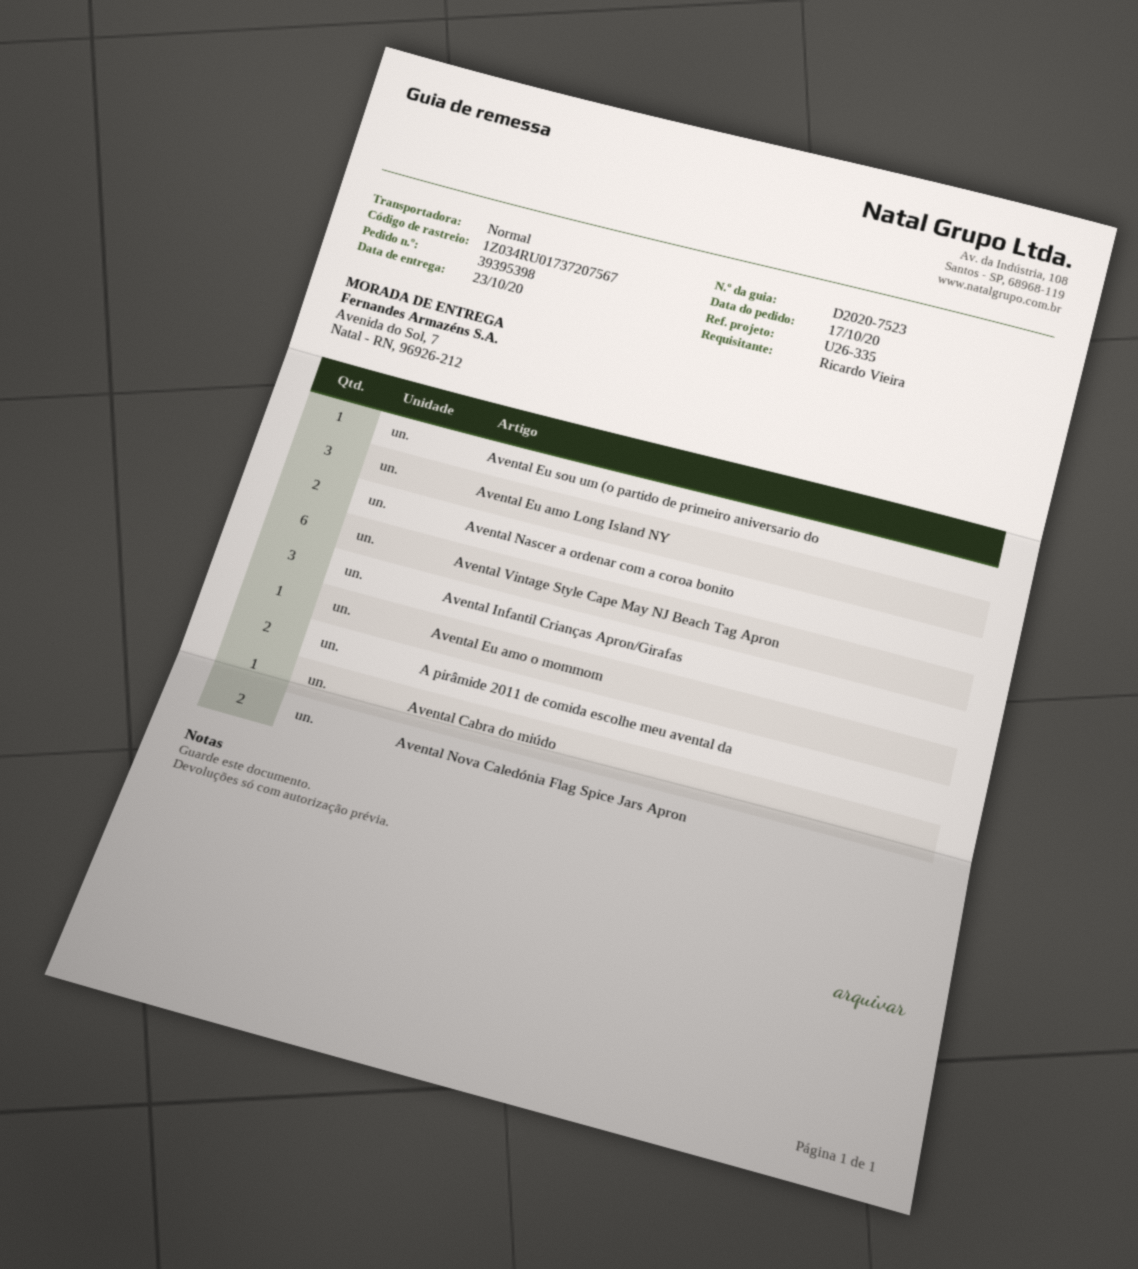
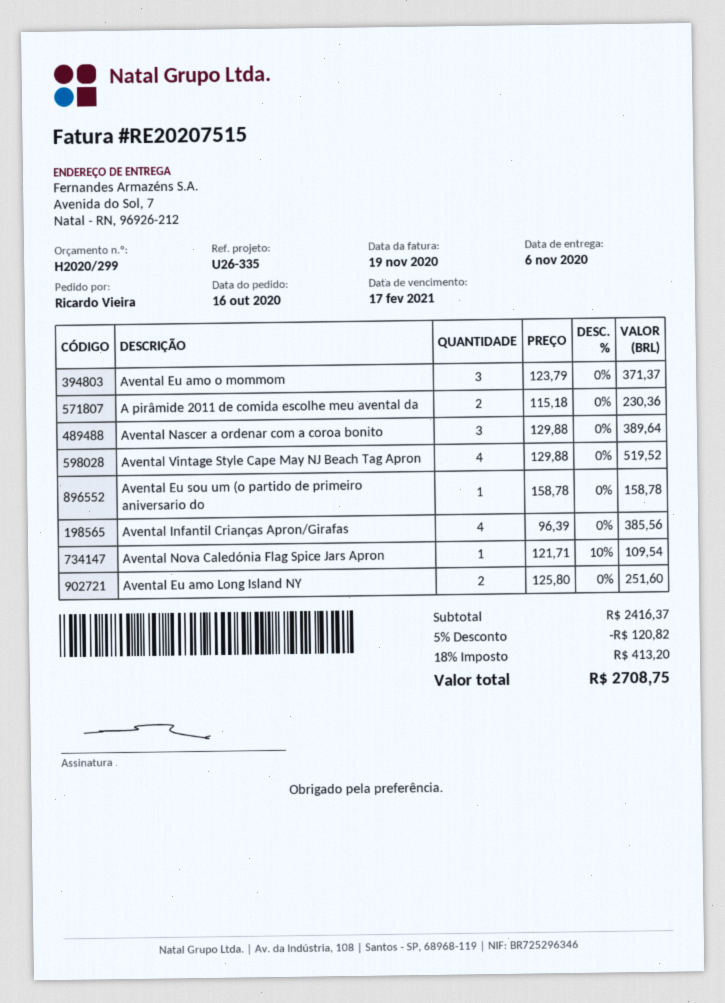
order date: 2020-10-17 -> 2020-10-16
delivery date: 2020-10-23 -> 2020-11-06
Avental Eu amo Long Island NY: 3 -> 2
Avental Nascer a ordenar com a coroa bonito: 2 -> 3
Avental Vintage Style Cape May NJ Beach Tag Apron: 6 -> 4
Avental Infantil Crianças Apron/Girafas: 3 -> 4
Avental Eu amo o mommom: 1 -> 3
Avental Cabra do miúdo: 1 -> none
Avental Nova Caledónia Flag Spice Jars Apron: 2 -> 1

